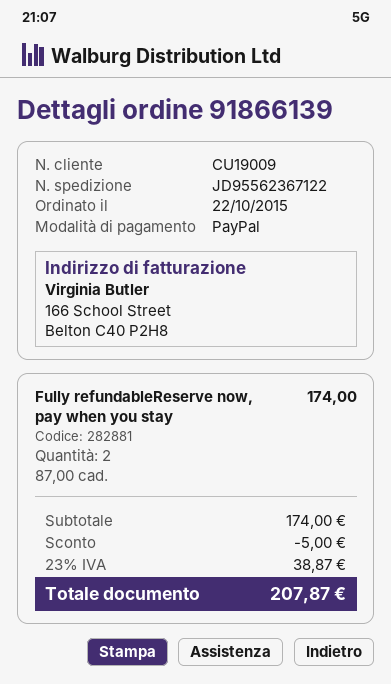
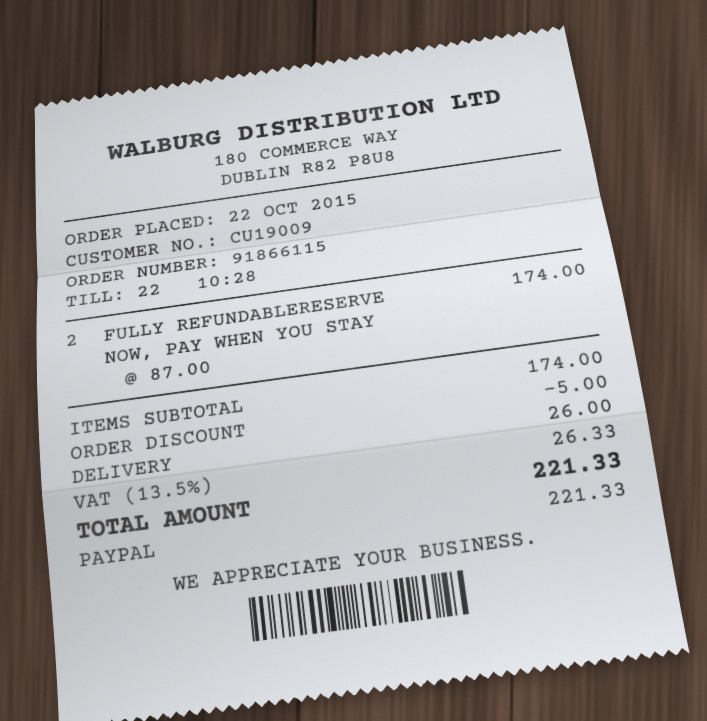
order number: 91866139 -> 91866115
shipping: none -> 26.00
tax: 23% = 38.87 -> 13.5% = 26.33
total: 207.87 -> 221.33

